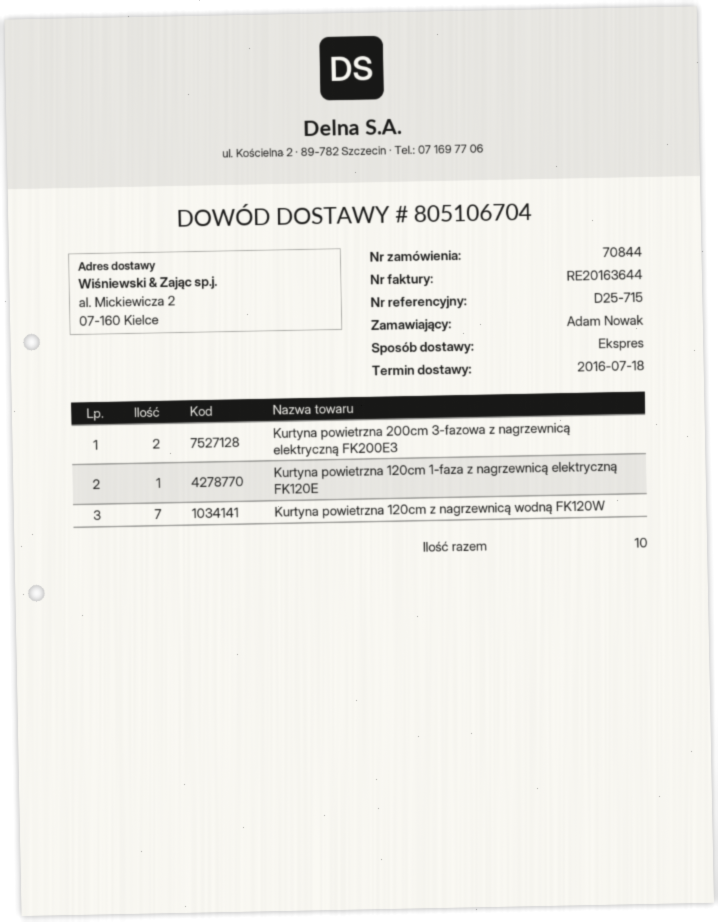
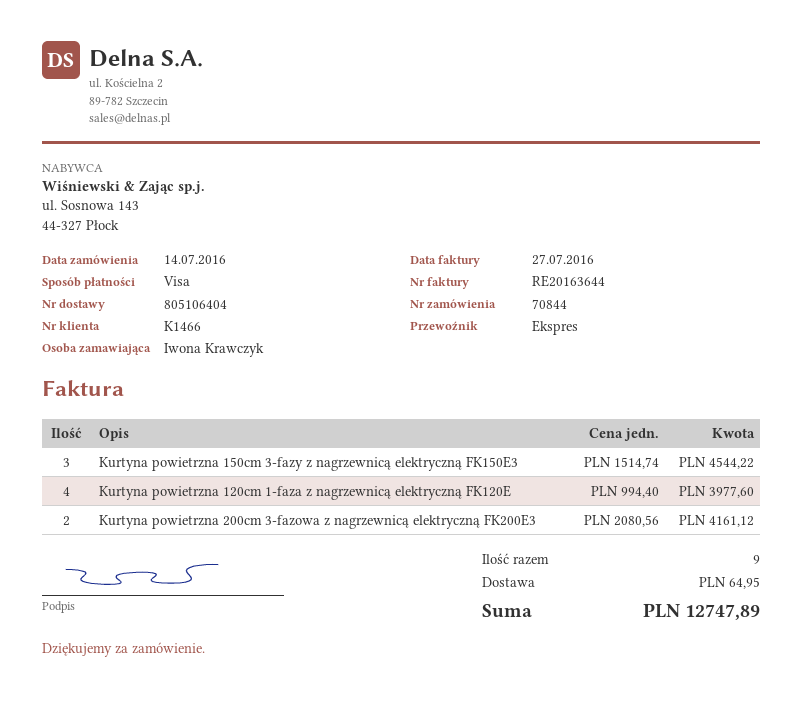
delivery note number: 805106704 -> 805106404
ordered by: Adam Nowak -> Iwona Krawczyk
Kurtyna powietrzna 120cm 1-faza z nagrzewnicą elektryczną FK120E: 1 -> 4
Kurtyna powietrzna 120cm z nagrzewnicą wodną FK120W: 7 -> none
Kurtyna powietrzna 150cm 3-fazy z nagrzewnicą elektryczną FK150E3: none -> 3
total quantity: 10 -> 9

